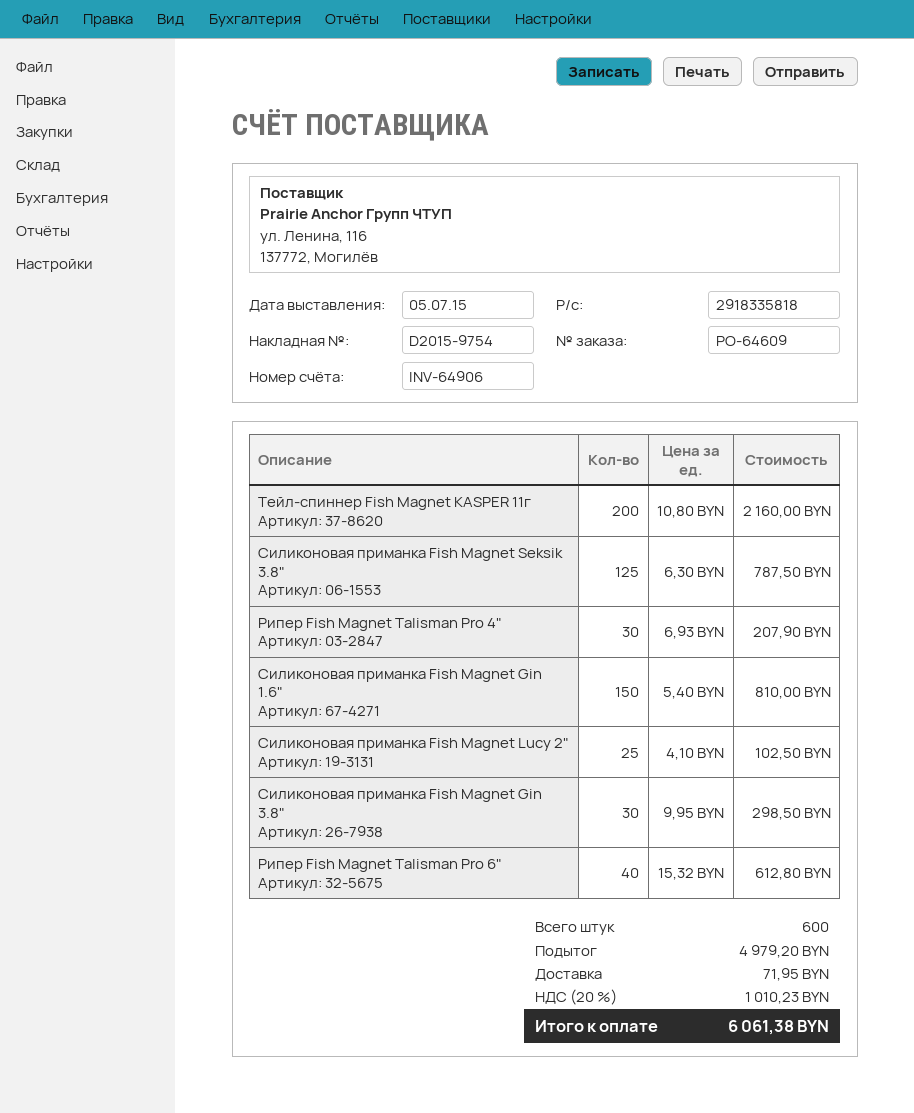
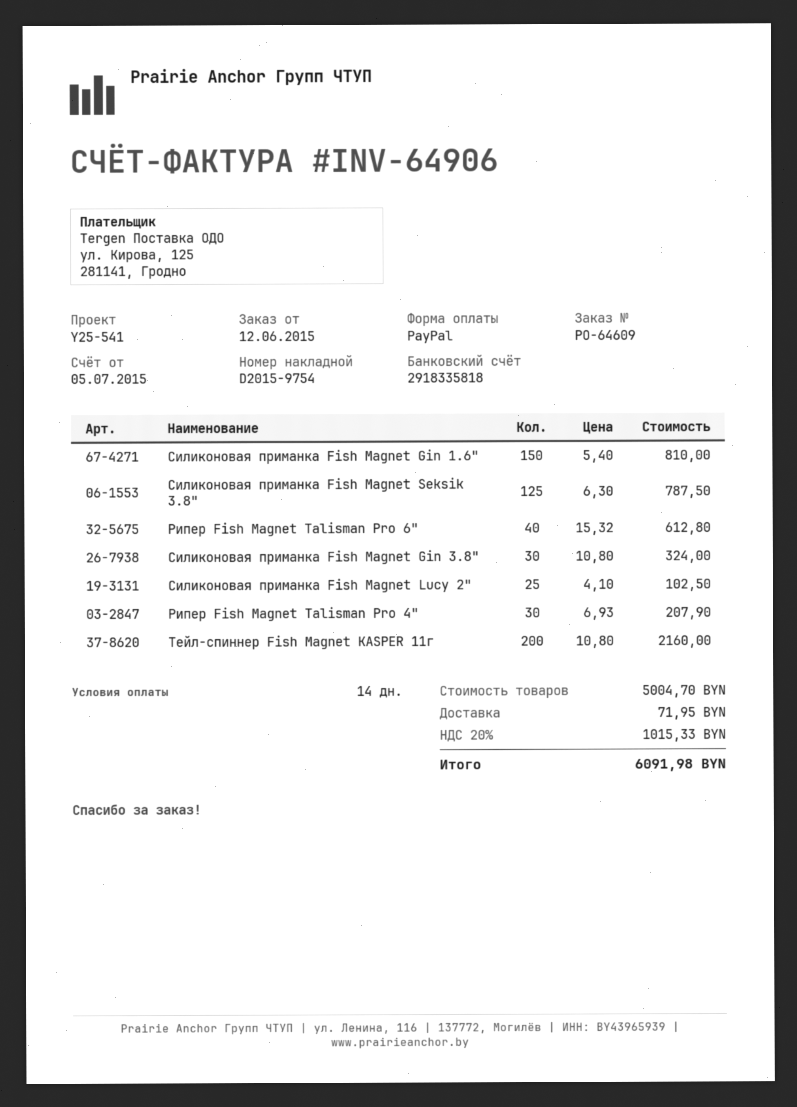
Силиконовая приманка Fish Magnet Gin 3.8": 30 x 9.95 = 298.50 -> 30 x 10.80 = 324.00
subtotal: 4979.20 -> 5004.70
tax: 20% = 1010.23 -> 20% = 1015.33
total: 6061.38 -> 6091.98

